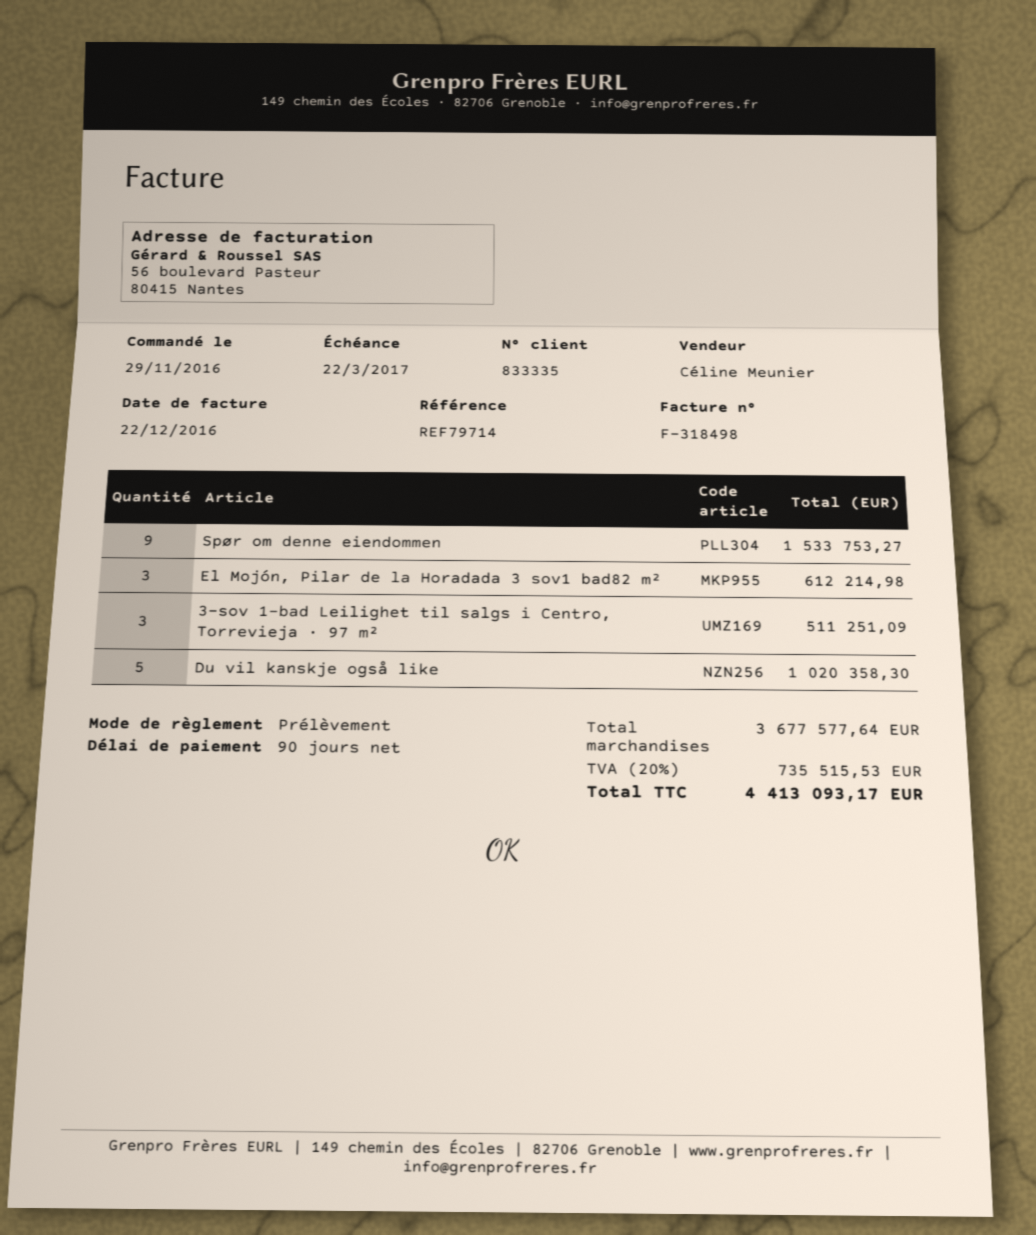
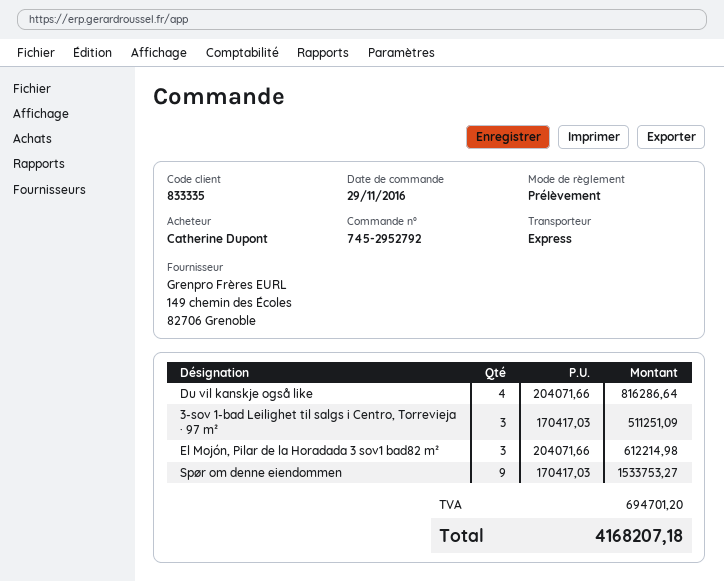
Du vil kanskje også like: 5 for 1020358.30 -> 4 for 816286.64
tax: 735515.53 -> 694701.20
total: 4413093.17 -> 4168207.18

